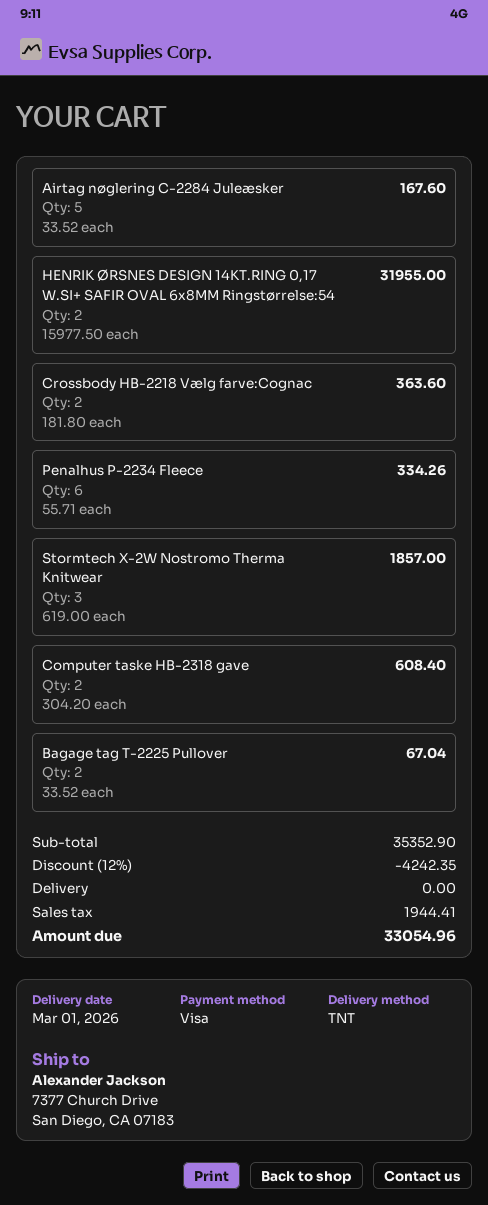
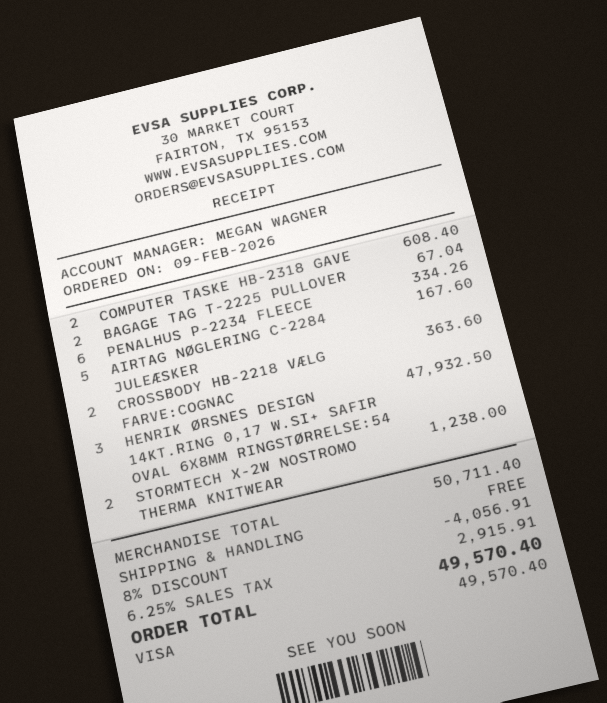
HENRIK ØRSNES DESIGN 14KT.RING 0,17 W.SI+ SAFIR OVAL 6x8MM Ringstørrelse:54: 2 for 31955.00 -> 3 for 47932.50
Stormtech X-2W Nostromo Therma Knitwear: 3 for 1857.00 -> 2 for 1238.00
subtotal: 35352.90 -> 50711.40
discount: 12% = 4242.35 -> 8% = 4056.91
tax: 1944.41 -> 2915.91
total: 33054.96 -> 49570.40

